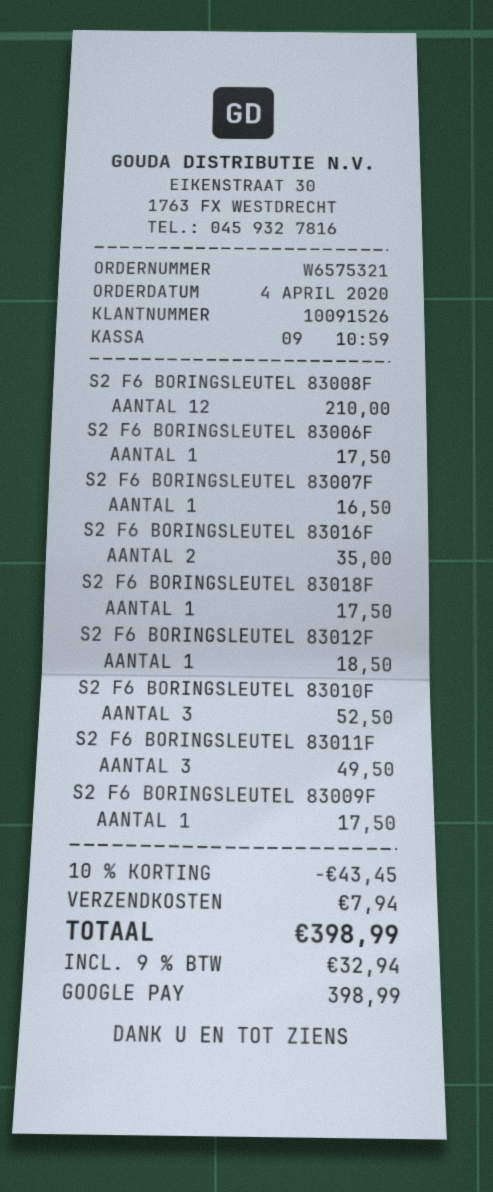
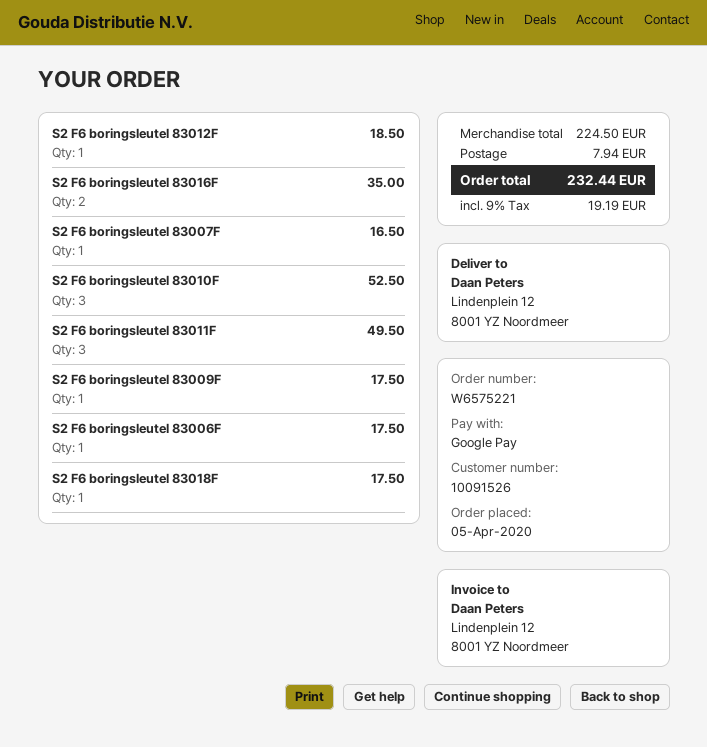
order number: W6575321 -> W6575221
order date: 2020-04-04 -> 2020-04-05
S2 F6 BORINGSLEUTEL 83008F: 12 for 210.00 -> none
discount: 10% = 43.45 -> none
tax: 9% = 32.94 -> 9% = 19.19
total: 398.99 -> 232.44

